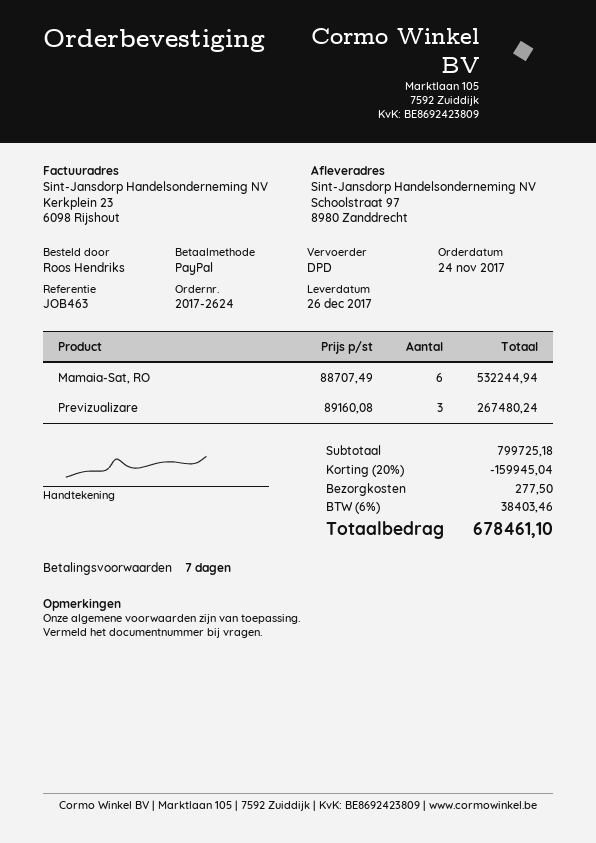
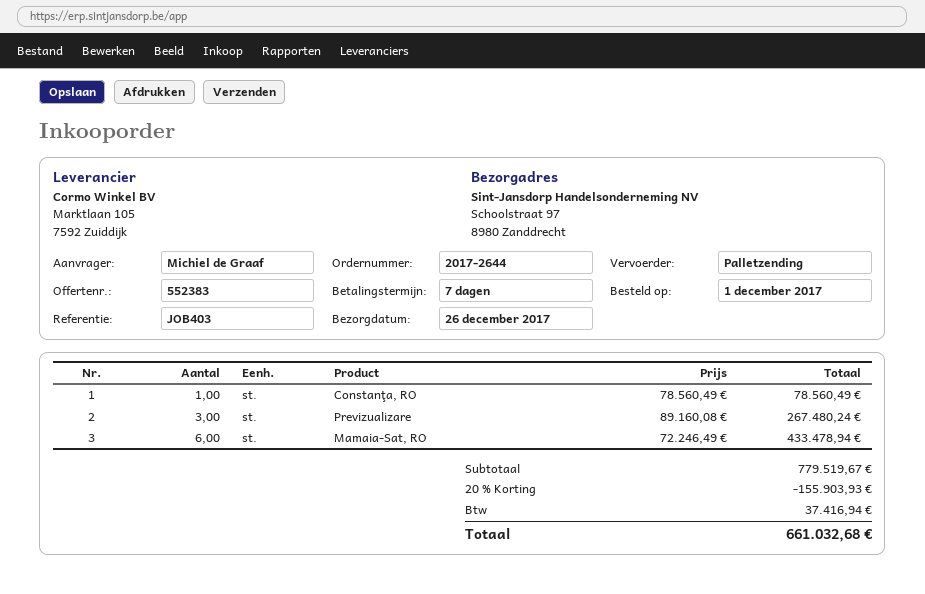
order number: 2017-2624 -> 2017-2644
order date: 2017-11-24 -> 2017-12-01
reference: JOB463 -> JOB403
ordered by: Roos Hendriks -> Michiel de Graaf
shipping method: DPD -> pallet freight
Mamaia-Sat, RO: 6 x 88707.49 = 532244.94 -> 6 x 72246.49 = 433478.94
Constanţa, RO: none -> 1 x 78560.49 = 78560.49
subtotal: 799725.18 -> 779519.67
discount: 20% = 159945.04 -> 20% = 155903.93
shipping: 277.50 -> none
tax: 38403.46 -> 37416.94
total: 678461.10 -> 661032.68

